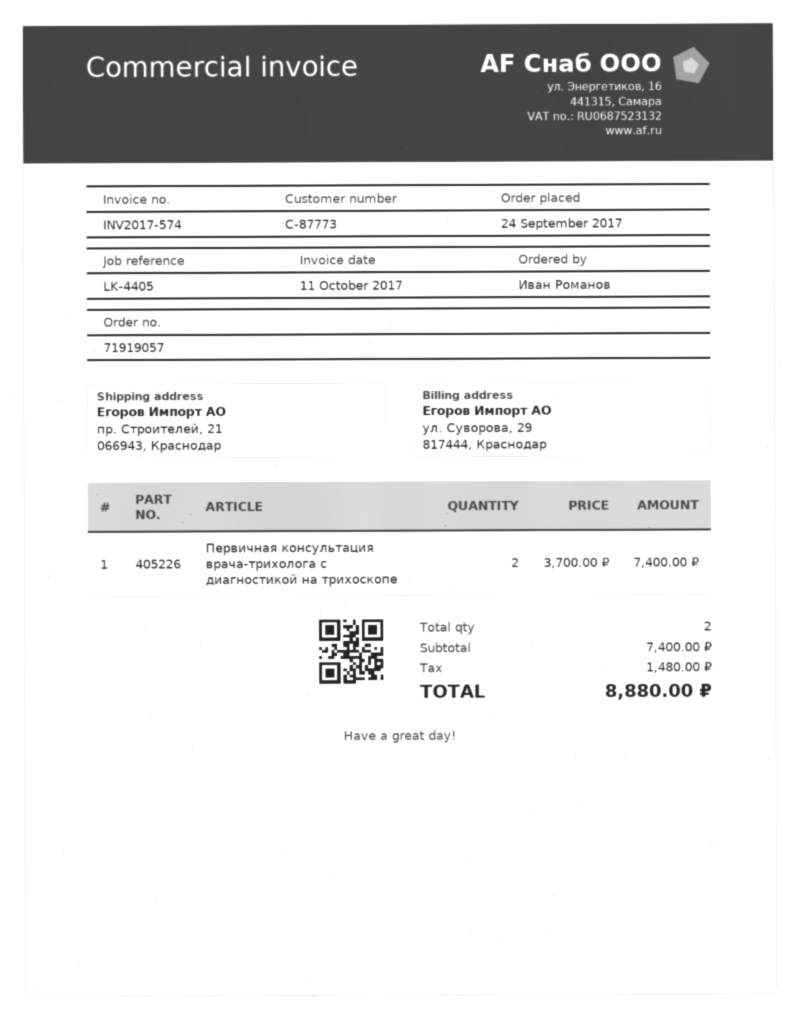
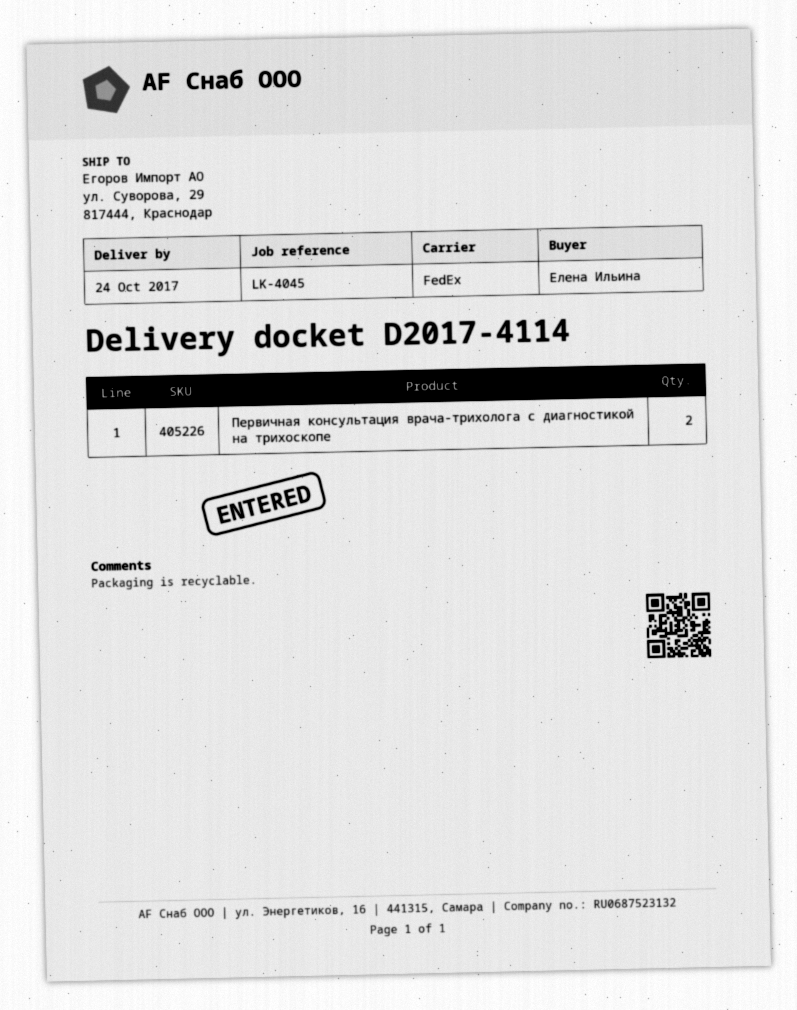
reference: LK-4405 -> LK-4045
ordered by: Иван Романов -> Елена Ильина
ship to: пр. Строителей, 21, 066943, Краснодар -> ул. Суворова, 29, 817444, Краснодар

